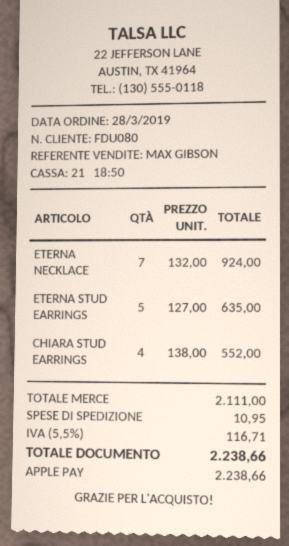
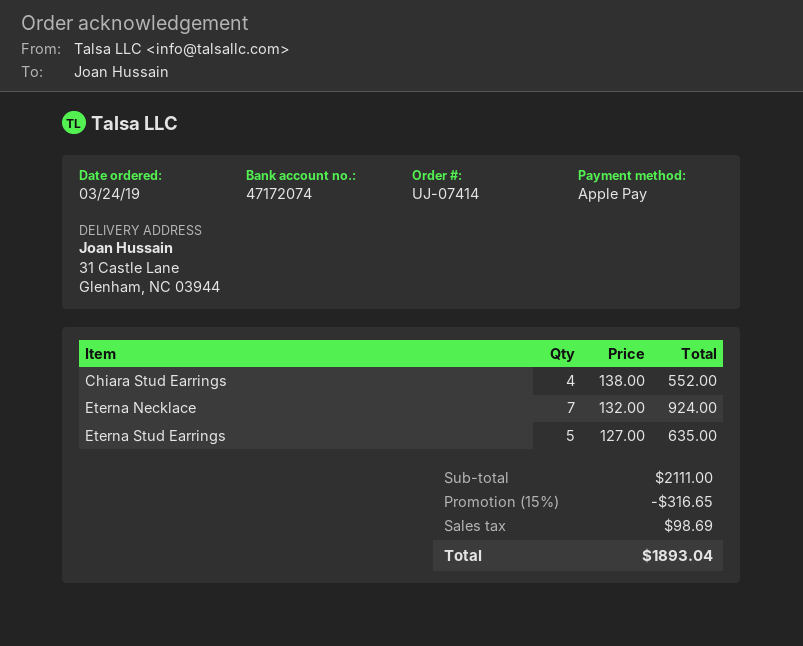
order date: 2019-03-28 -> 2019-03-24
discount: none -> 15% = 316.65
shipping: 10.95 -> none
tax: 116.71 -> 98.69
total: 2238.66 -> 1893.04

